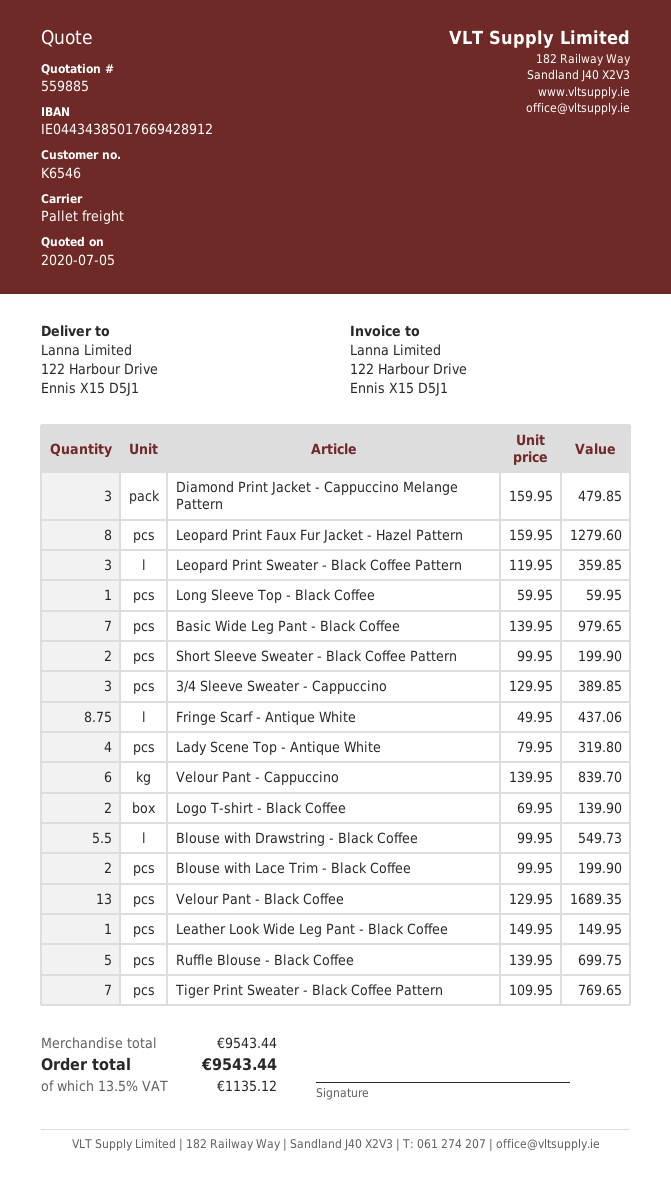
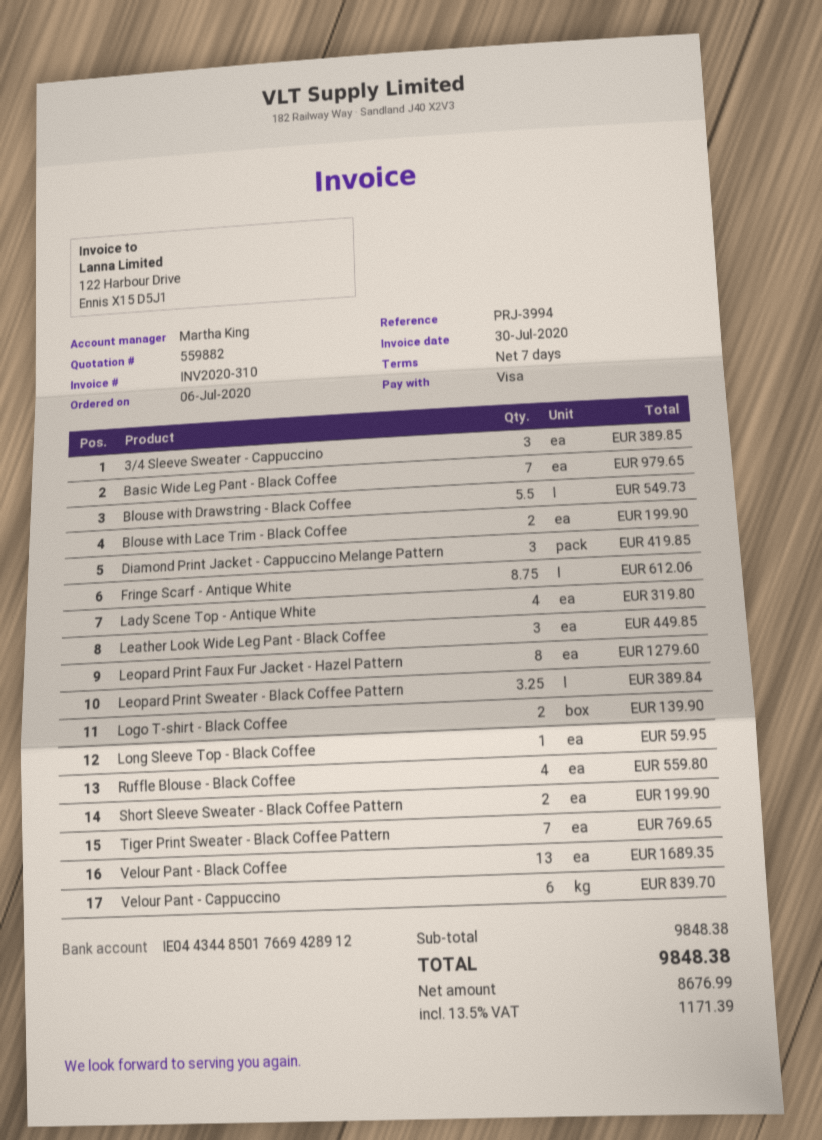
quote number: 559885 -> 559882
bank account: IE04434385017669428912 -> IE04434485017669428912
Diamond Print Jacket - Cappuccino Melange Pattern: 3 for 479.85 -> 3 for 419.85
Leopard Print Sweater - Black Coffee Pattern: 3 for 359.85 -> 3.25 for 389.84
Fringe Scarf - Antique White: 8.75 for 437.06 -> 8.75 for 612.06
Leather Look Wide Leg Pant - Black Coffee: 1 for 149.95 -> 3 for 449.85
Ruffle Blouse - Black Coffee: 5 for 699.75 -> 4 for 559.80
subtotal: 9543.44 -> 9848.38
tax: 13.5% = 1135.12 -> 13.5% = 1171.39
total: 9543.44 -> 9848.38

